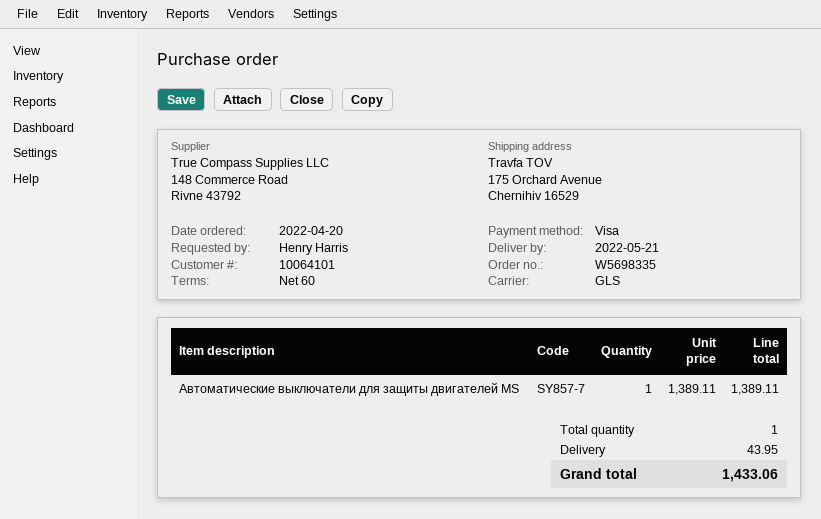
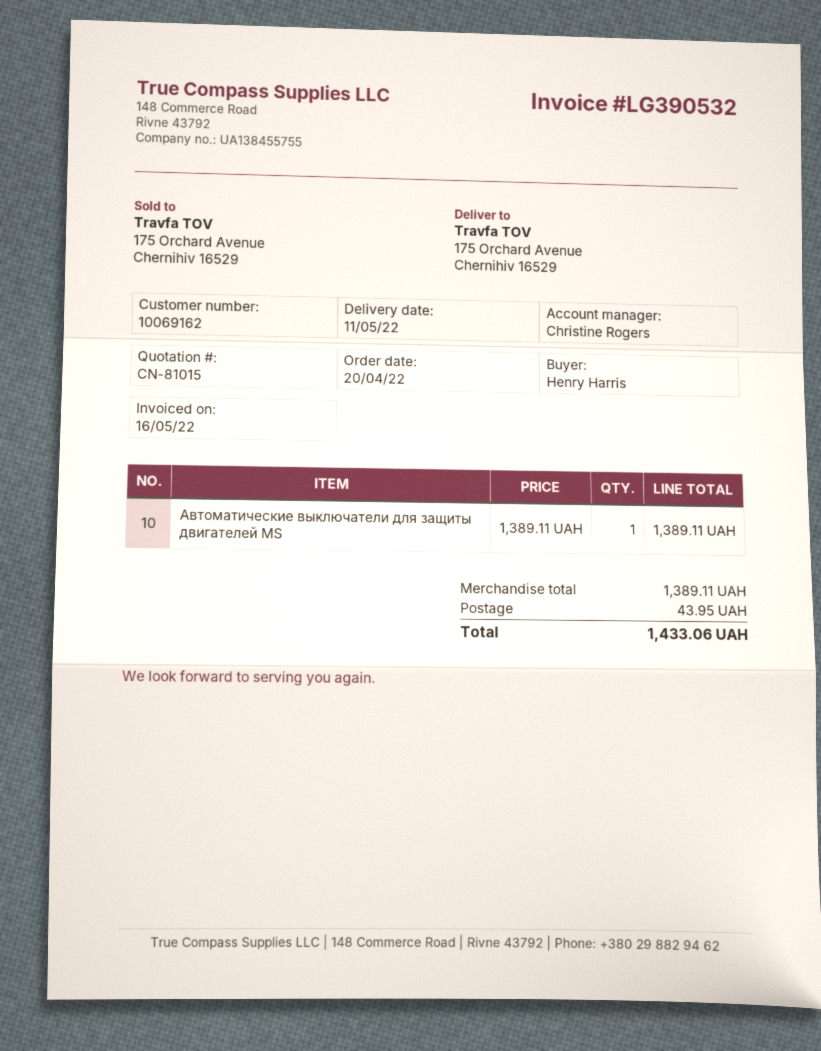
delivery date: 2022-05-21 -> 2022-05-11
customer number: 10064101 -> 10069162

